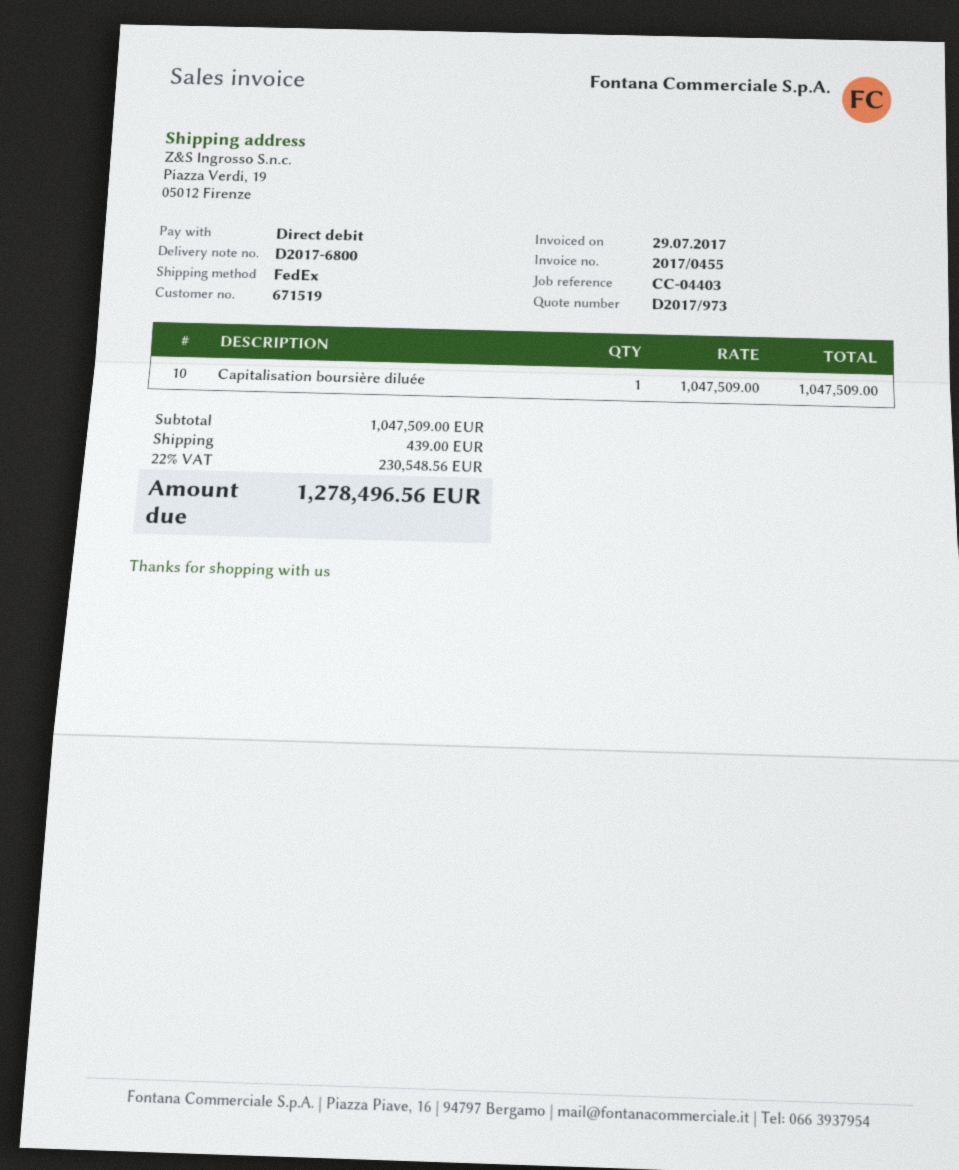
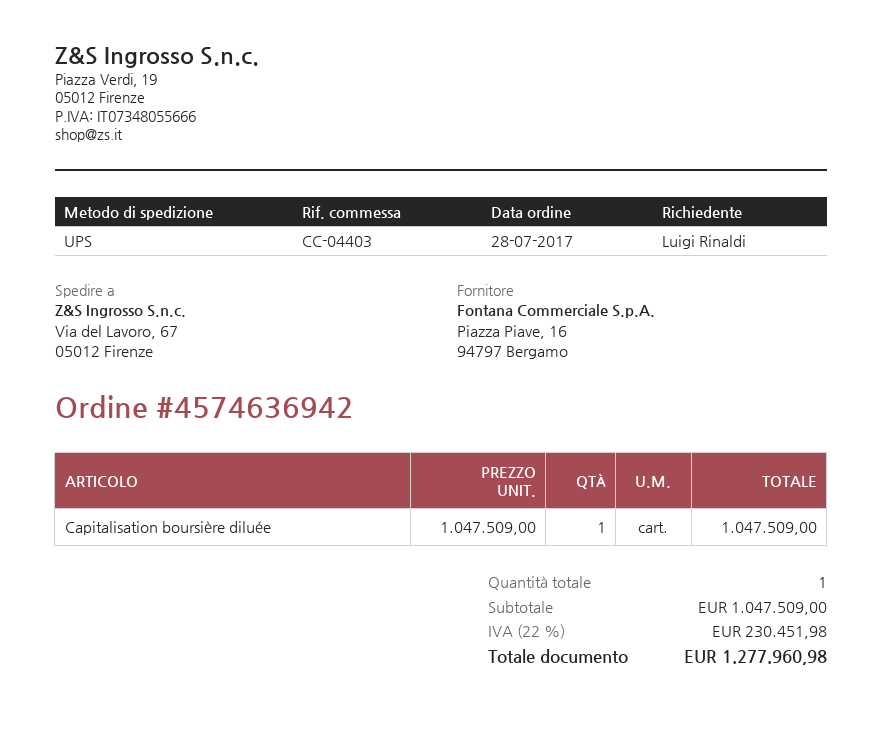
shipping method: FedEx -> UPS
ship to: Piazza Verdi, 19, 05012 Firenze -> Via del Lavoro, 67, 05012 Firenze
shipping: 439.00 -> none
tax: 22% = 230548.56 -> 22% = 230451.98
total: 1278496.56 -> 1277960.98

